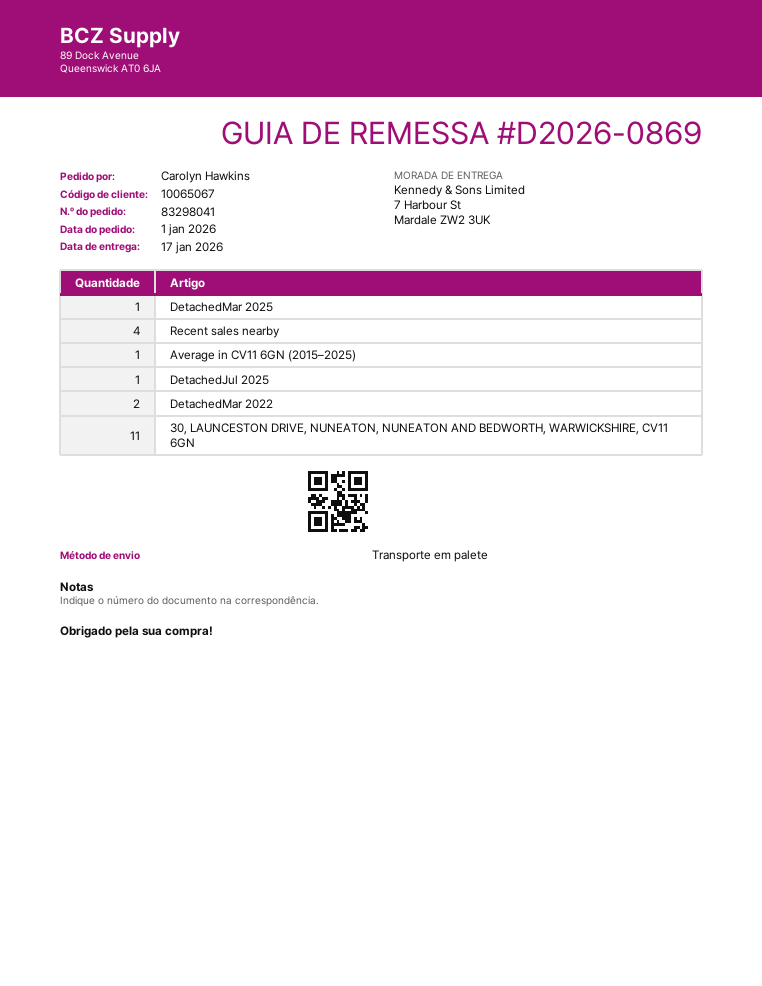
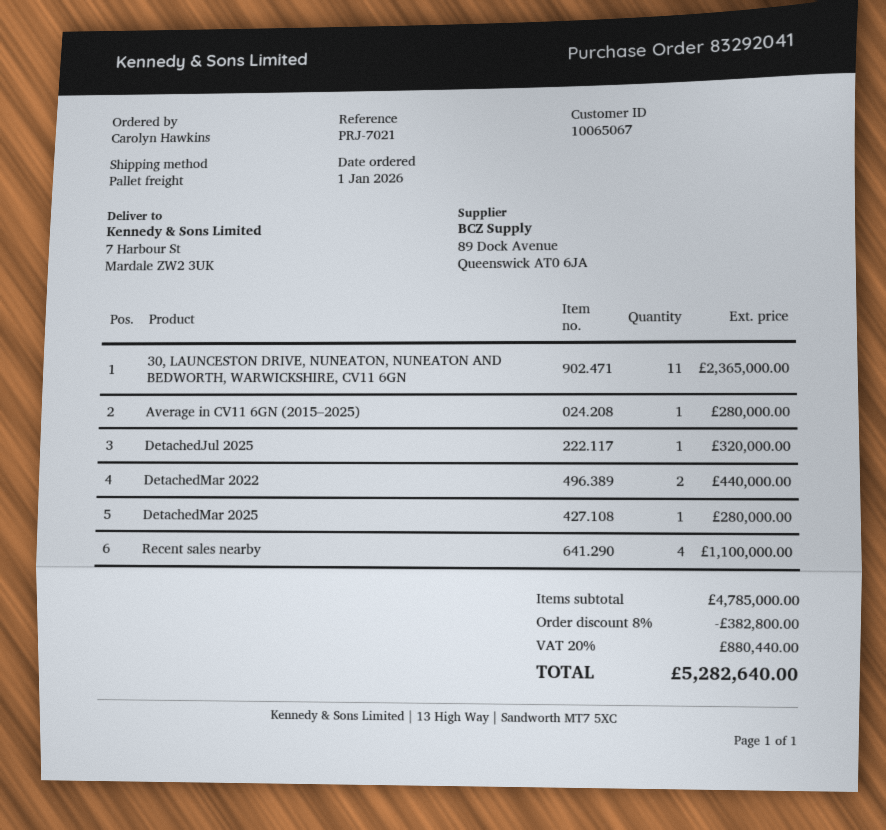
order number: 83298041 -> 83292041

